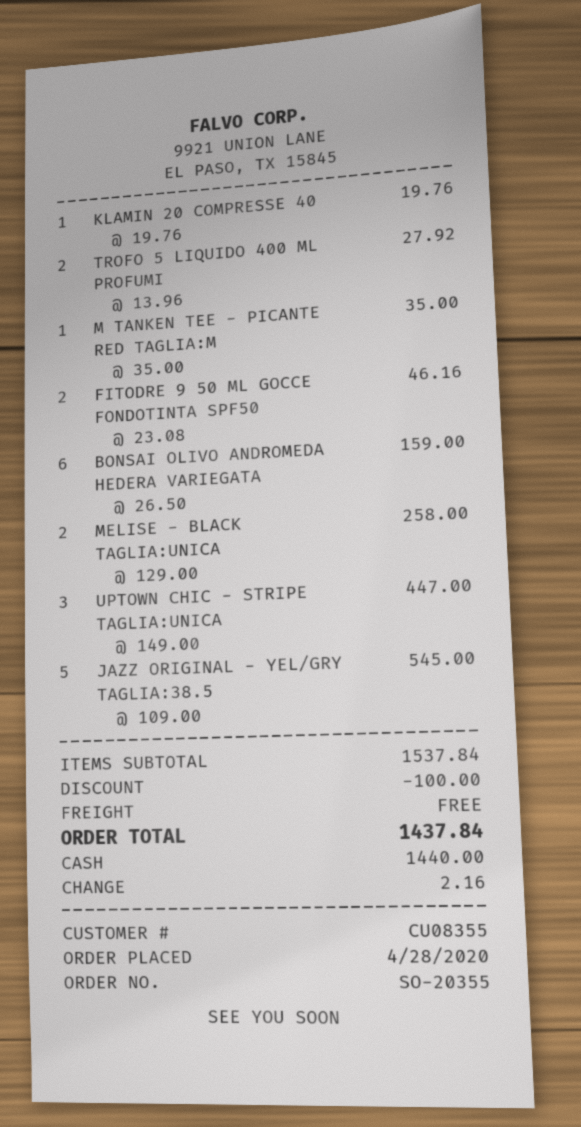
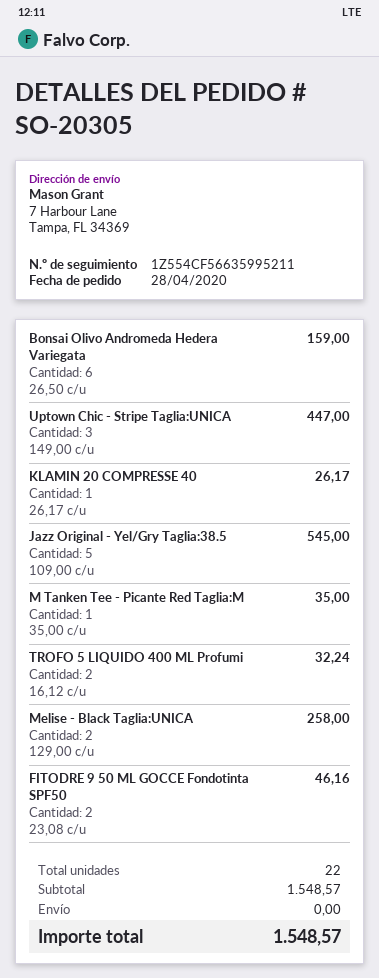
order number: SO-20355 -> SO-20305
KLAMIN 20 COMPRESSE 40: 1 x 19.76 = 19.76 -> 1 x 26.17 = 26.17
TROFO 5 LIQUIDO 400 ML PROFUMI: 2 x 13.96 = 27.92 -> 2 x 16.12 = 32.24
subtotal: 1537.84 -> 1548.57
discount: 100.00 -> none
total: 1437.84 -> 1548.57

